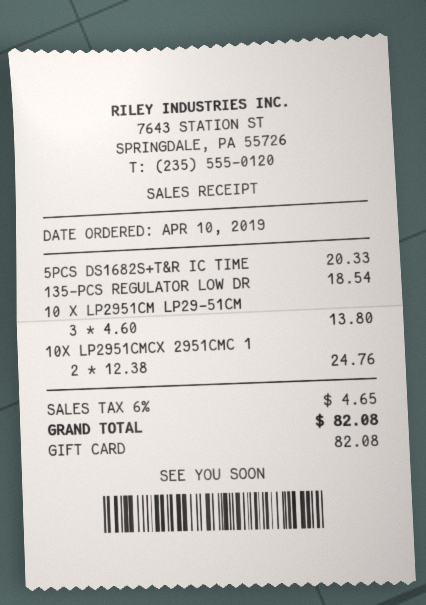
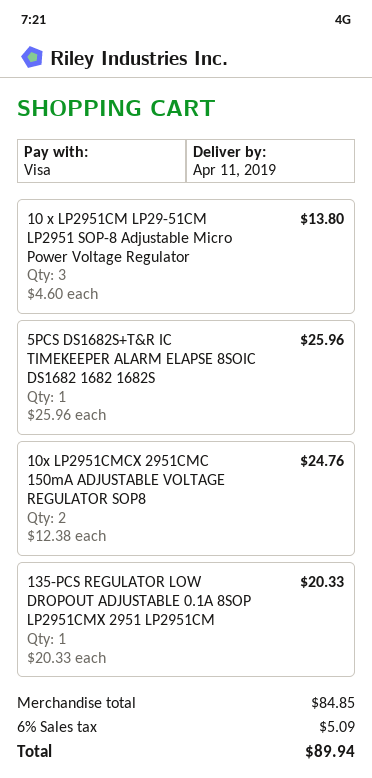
payment method: gift card -> Visa
5PCS DS1682S+T&R IC TIME: 1 x 20.33 = 20.33 -> 1 x 25.96 = 25.96
135-PCS REGULATOR LOW DR: 1 x 18.54 = 18.54 -> 1 x 20.33 = 20.33
tax: 6% = 4.65 -> 6% = 5.09
total: 82.08 -> 89.94

